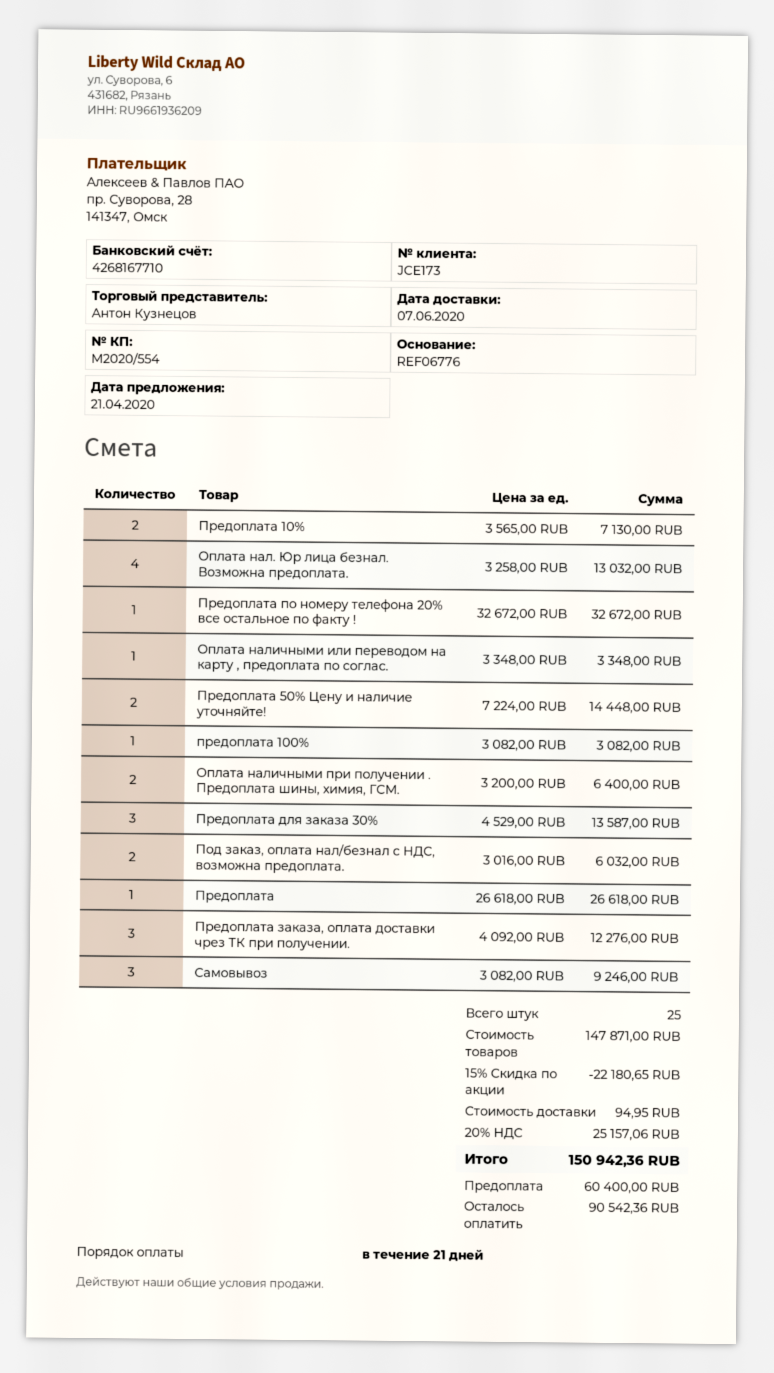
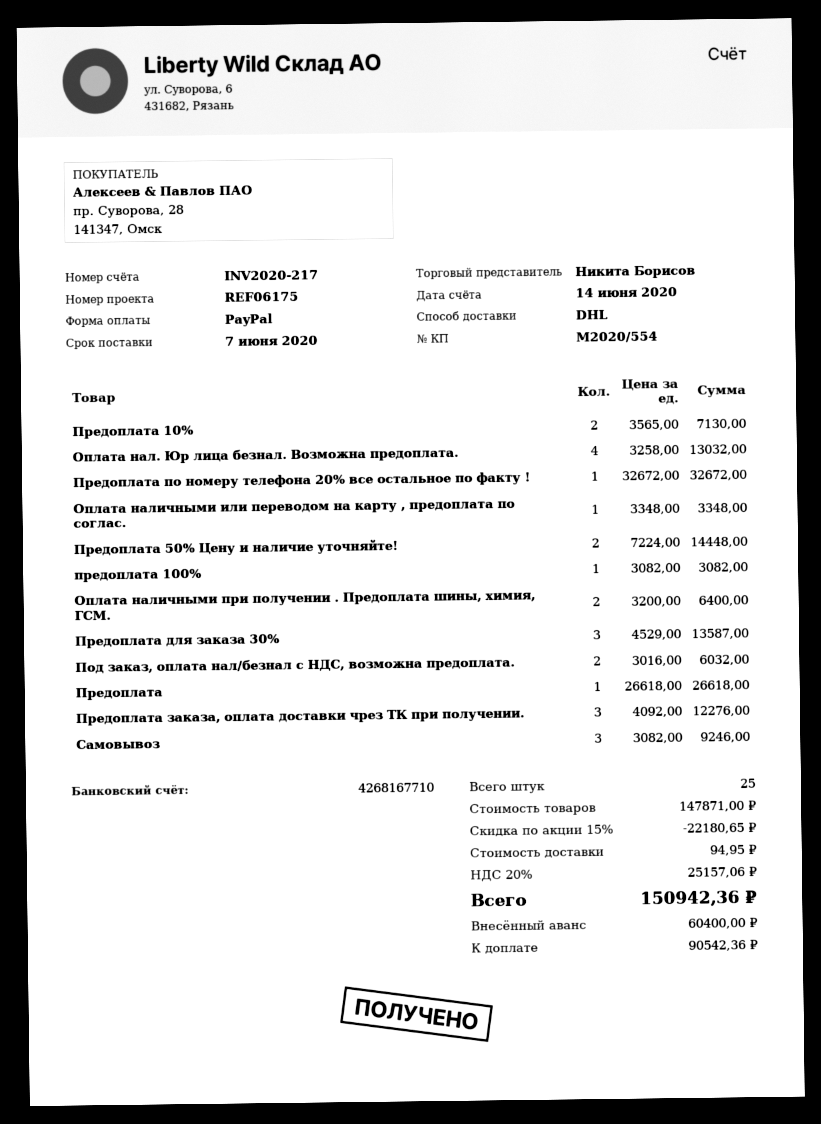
reference: REF06776 -> REF06175
sales rep: Антон Кузнецов -> Никита Борисов

